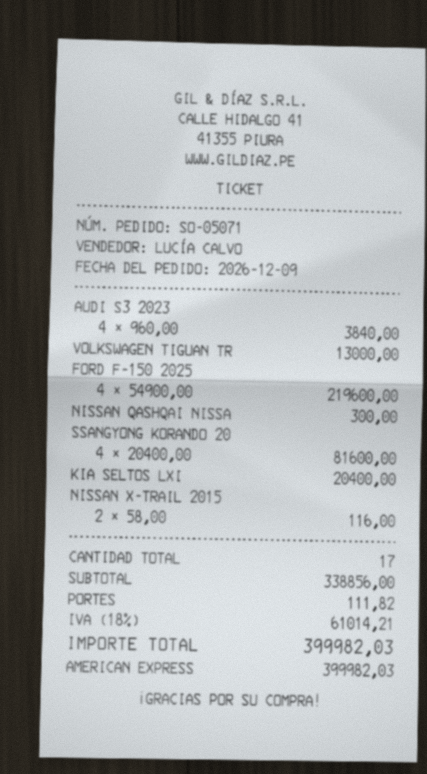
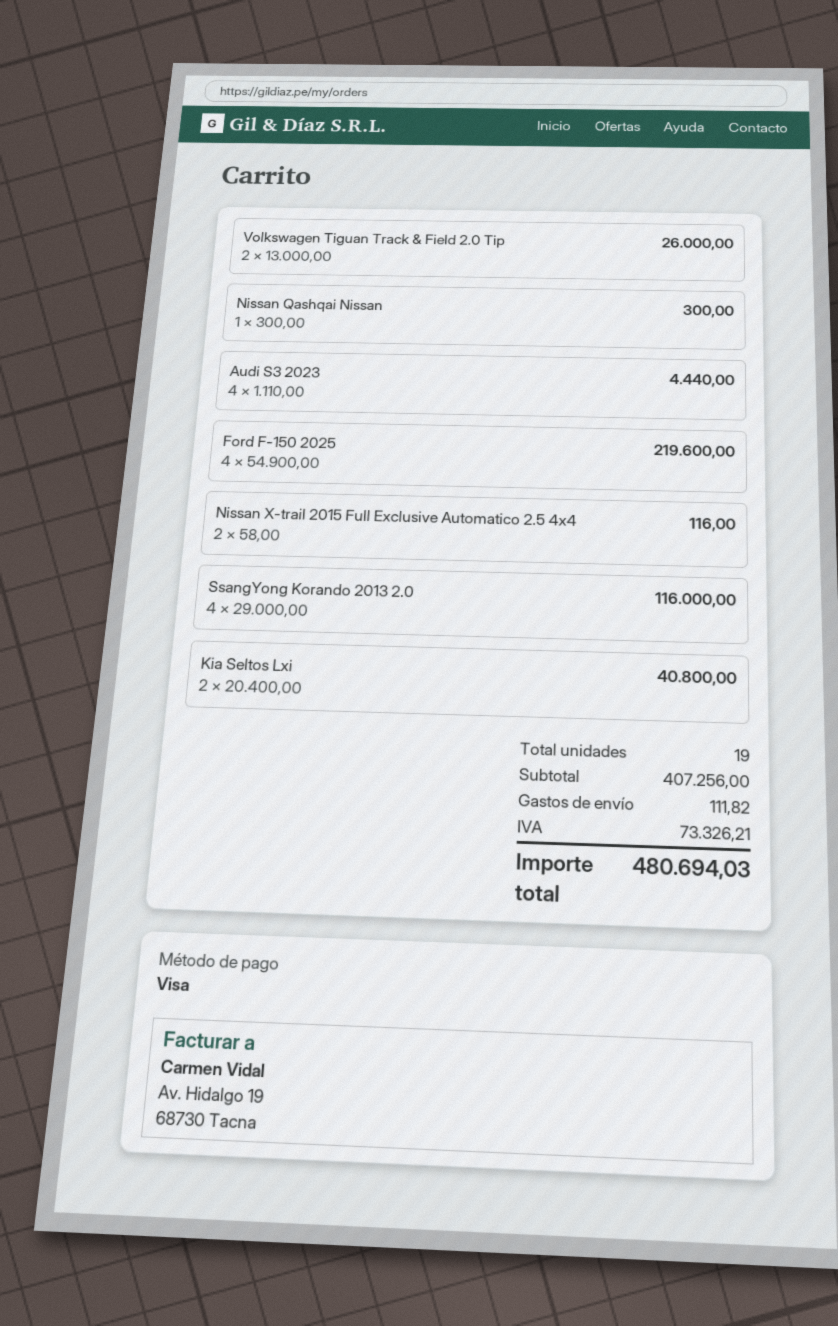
payment method: American Express -> Visa
AUDI S3 2023: 4 x 960.00 = 3840.00 -> 4 x 1110.00 = 4440.00
VOLKSWAGEN TIGUAN TR: 1 x 13000.00 = 13000.00 -> 2 x 13000.00 = 26000.00
SSANGYONG KORANDO 20: 4 x 20400.00 = 81600.00 -> 4 x 29000.00 = 116000.00
KIA SELTOS LXI: 1 x 20400.00 = 20400.00 -> 2 x 20400.00 = 40800.00
total quantity: 17 -> 19
subtotal: 338856.00 -> 407256.00
tax: 61014.21 -> 73326.21
total: 399982.03 -> 480694.03

